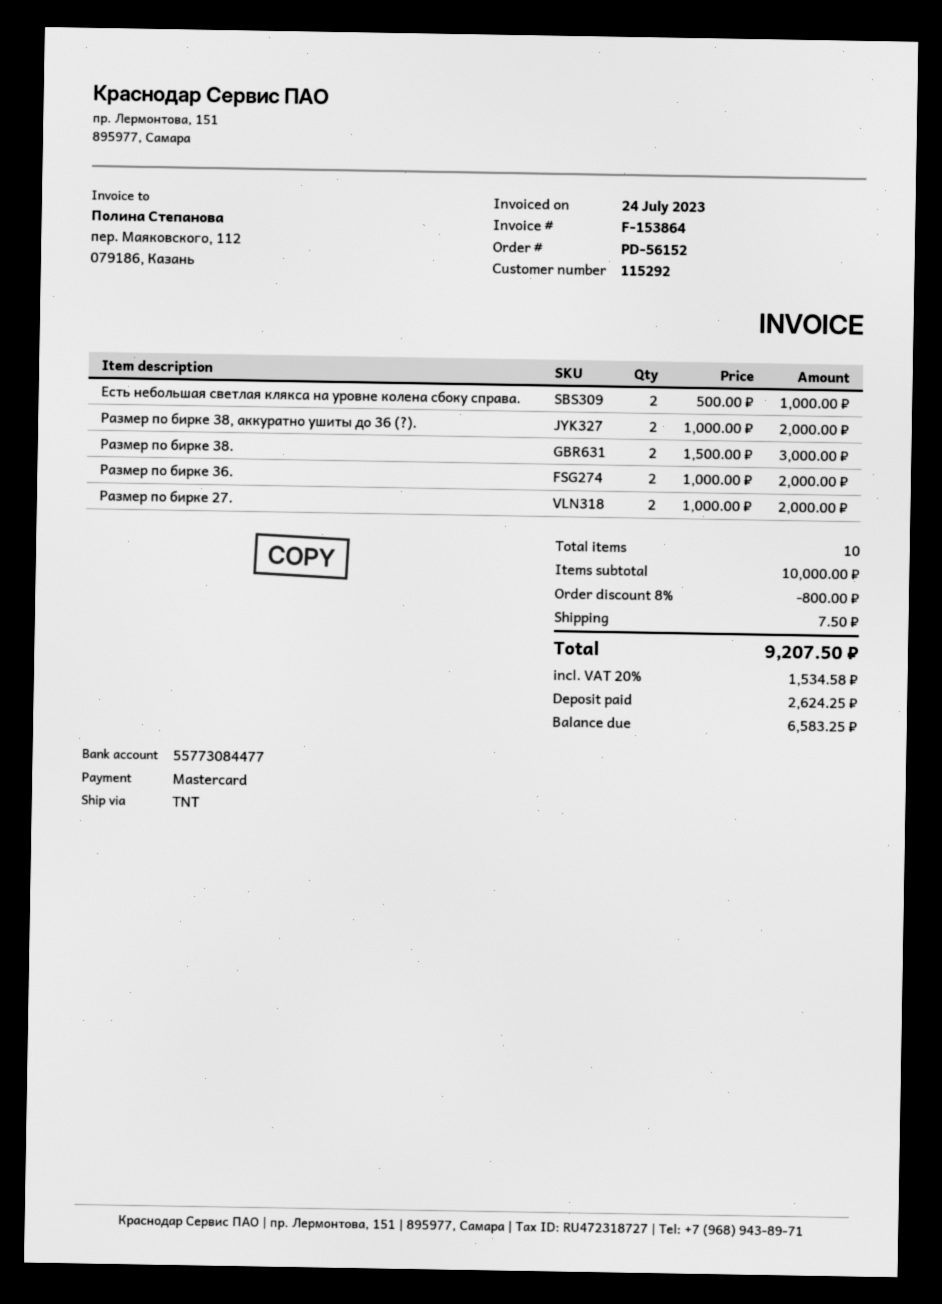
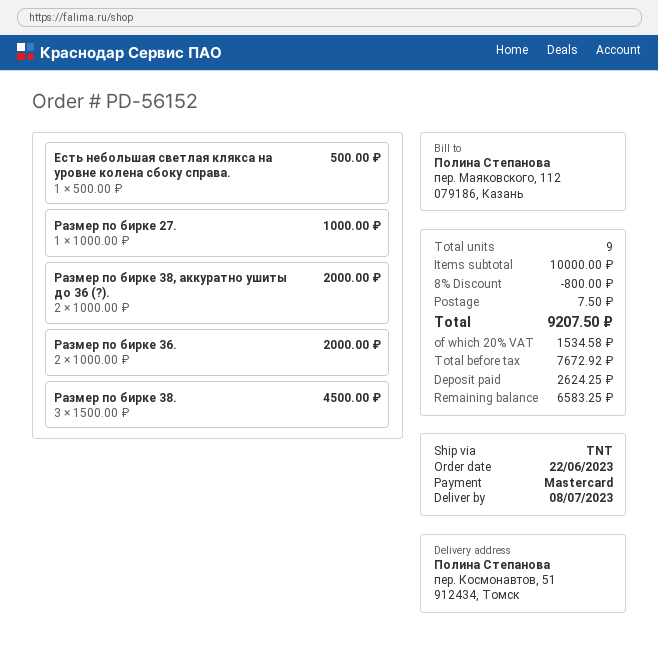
Есть небольшая светлая клякса на уровне колена сбоку справа.: 2 x 500.00 = 1000.00 -> 1 x 500.00 = 500.00
Размер по бирке 38.: 2 x 1500.00 = 3000.00 -> 3 x 1500.00 = 4500.00
Размер по бирке 27.: 2 x 1000.00 = 2000.00 -> 1 x 1000.00 = 1000.00
total quantity: 10 -> 9

